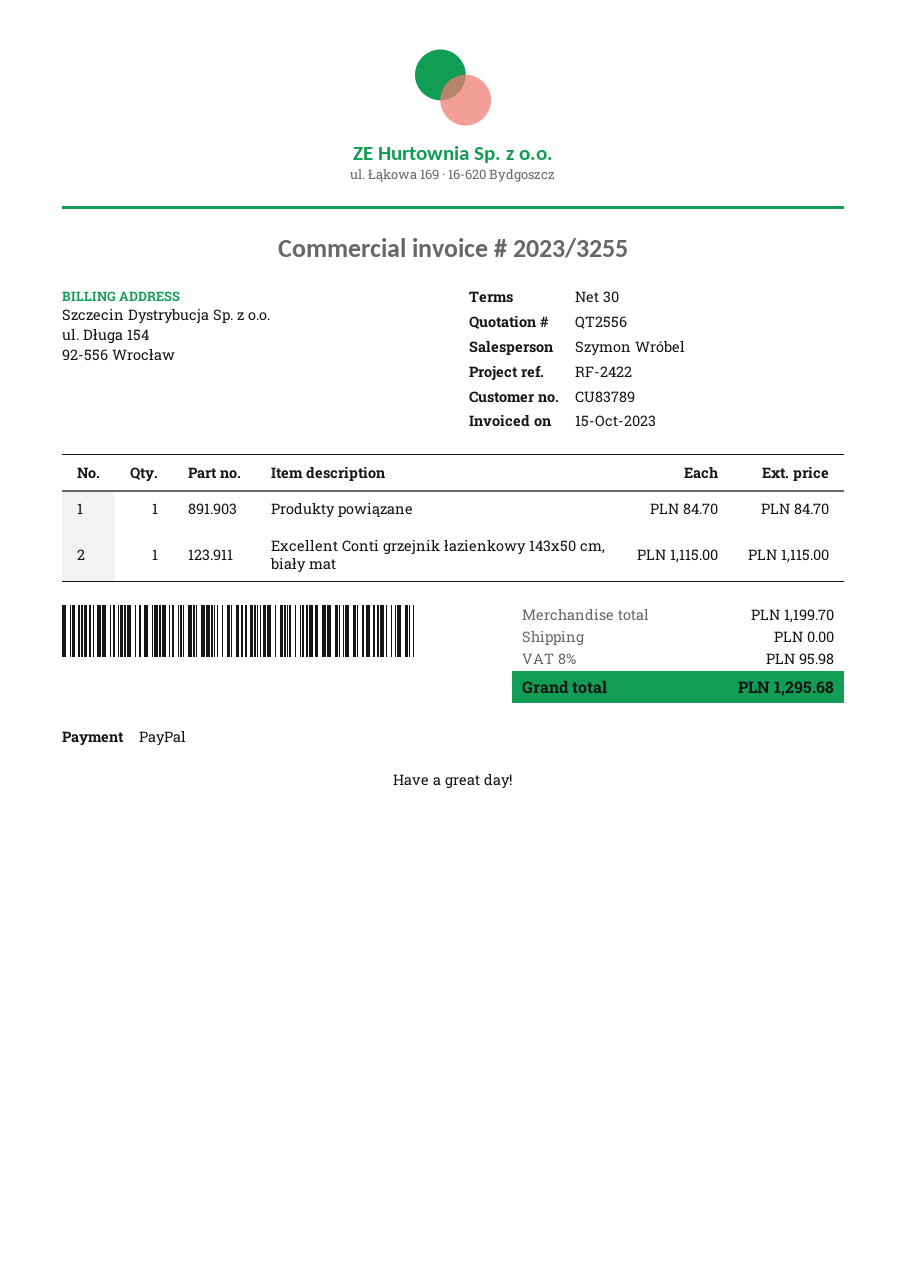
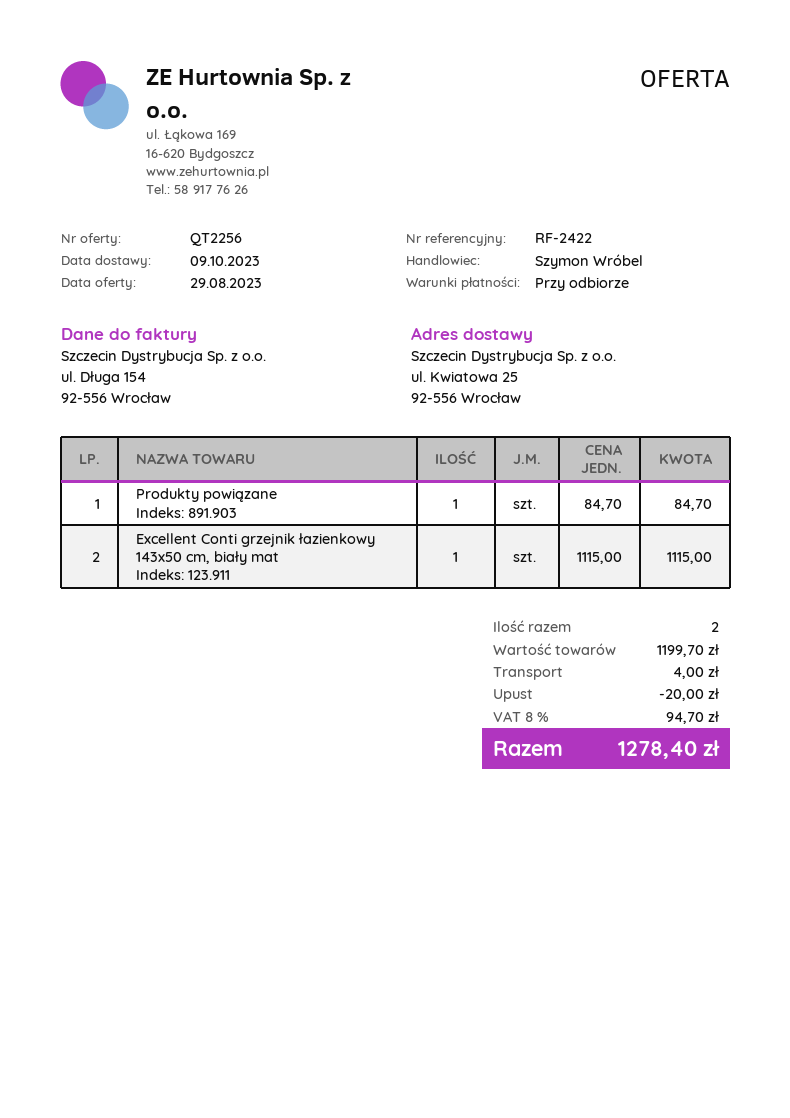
quote number: QT2556 -> QT2256
payment terms: 30 days -> on receipt
discount: none -> 20.00
shipping: 0.00 -> 4.00
tax: 8% = 95.98 -> 8% = 94.70
total: 1295.68 -> 1278.40

